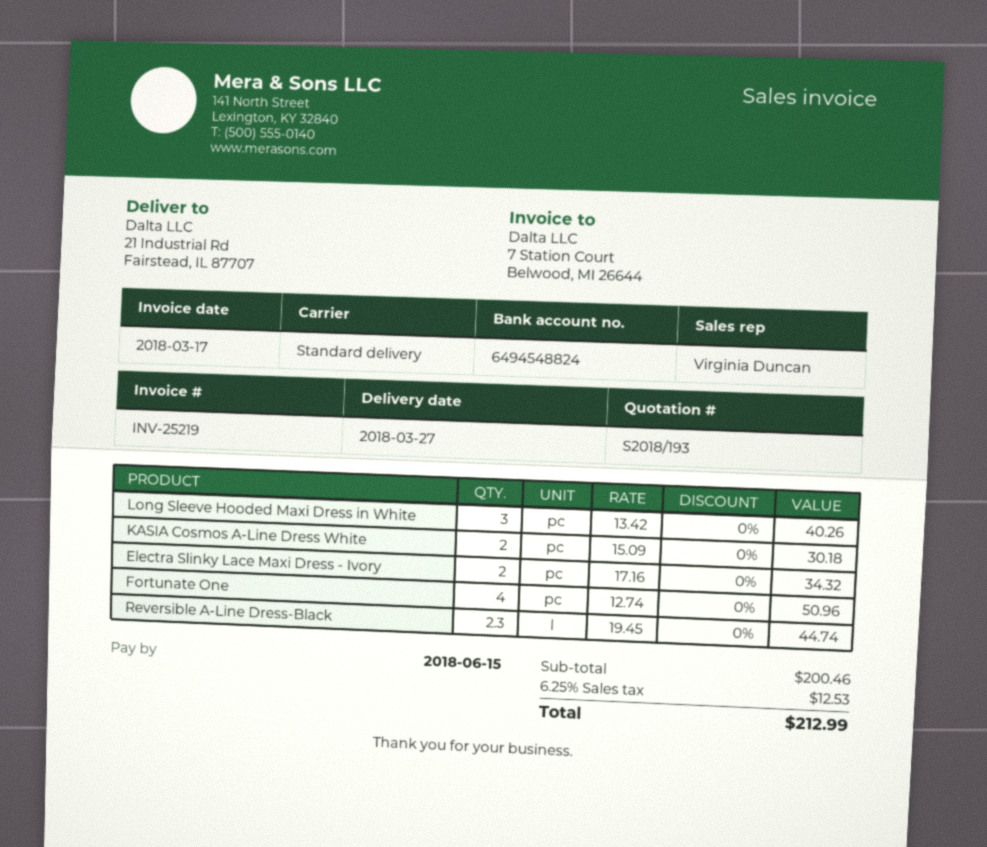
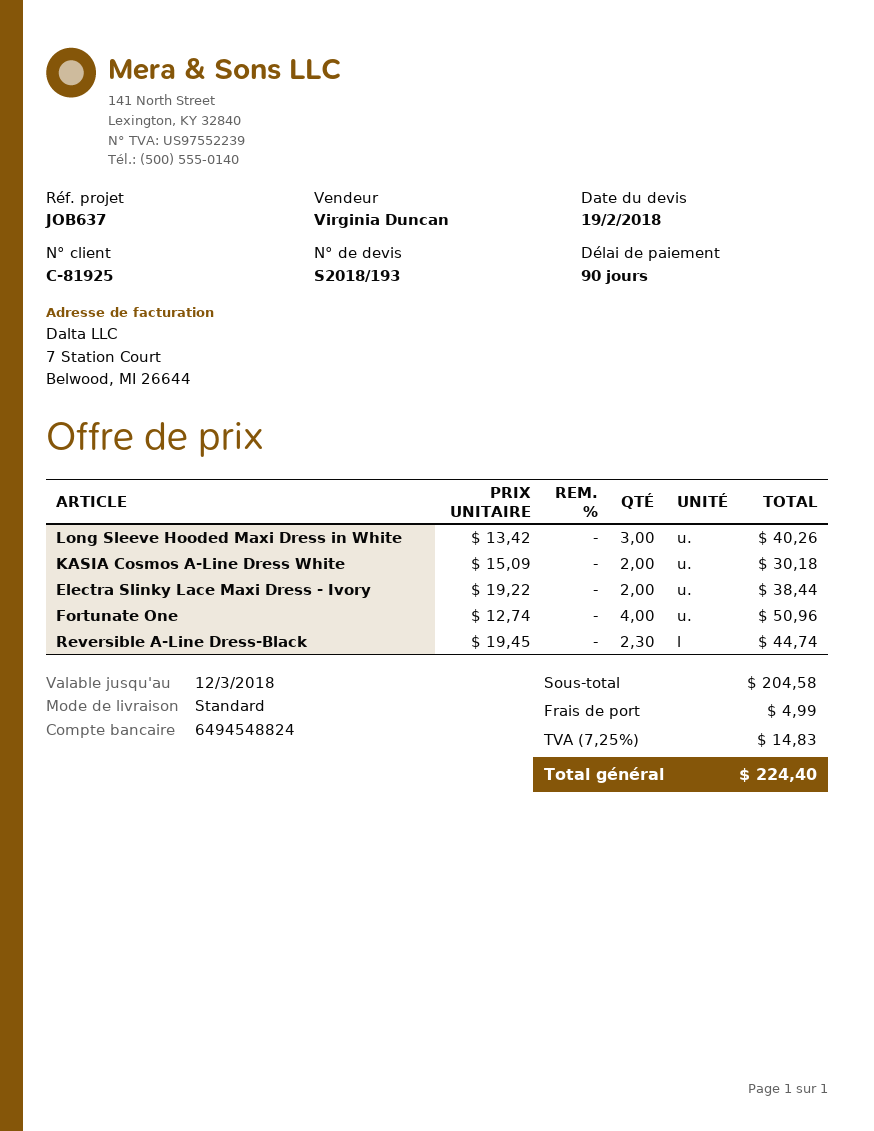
Electra Slinky Lace Maxi Dress - Ivory: 2 x 17.16 = 34.32 -> 2 x 19.22 = 38.44
subtotal: 200.46 -> 204.58
shipping: none -> 4.99
tax: 6.25% = 12.53 -> 7.25% = 14.83
total: 212.99 -> 224.40

